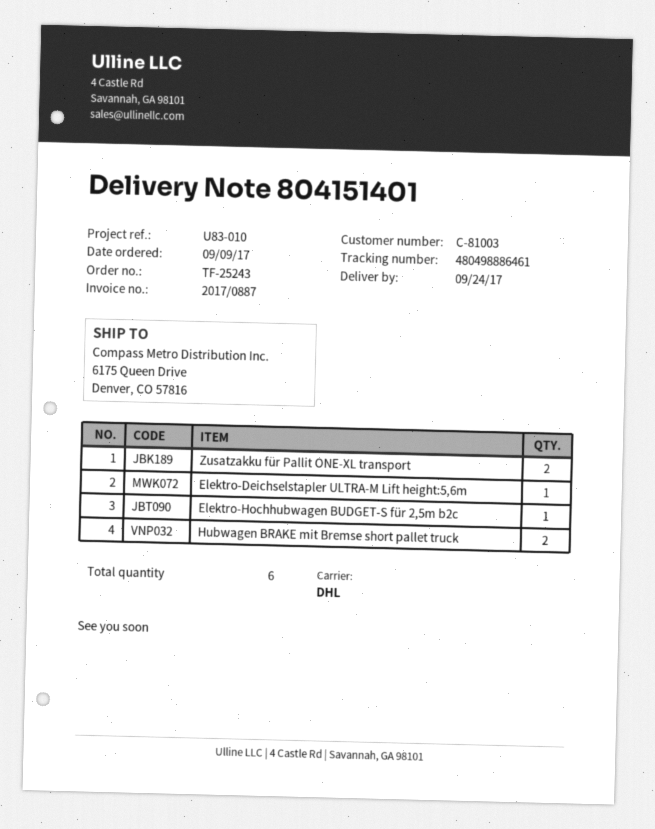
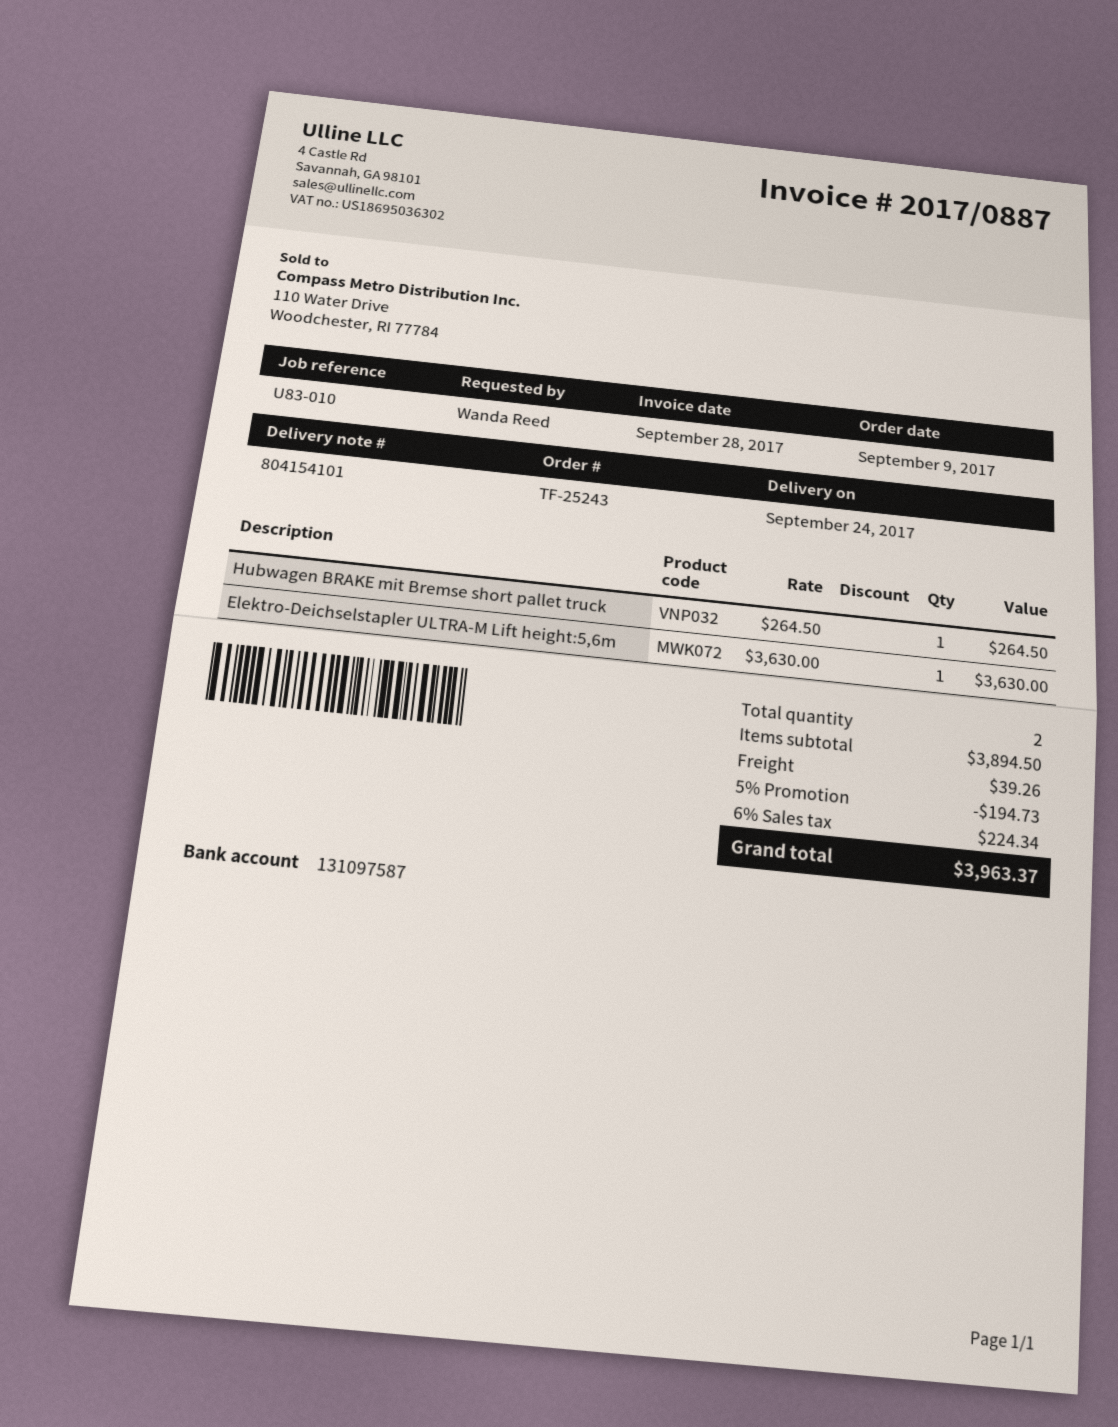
delivery note number: 804151401 -> 804154101
Zusatzakku für Pallit ONE-XL transport: 2 -> none
Elektro-Hochhubwagen BUDGET-S für 2,5m b2c: 1 -> none
Hubwagen BRAKE mit Bremse short pallet truck: 2 -> 1
total quantity: 6 -> 2

